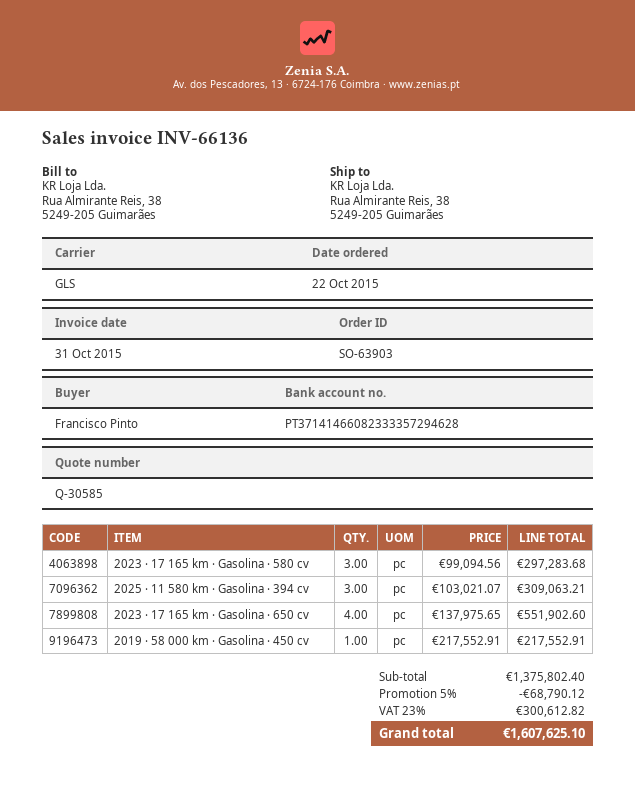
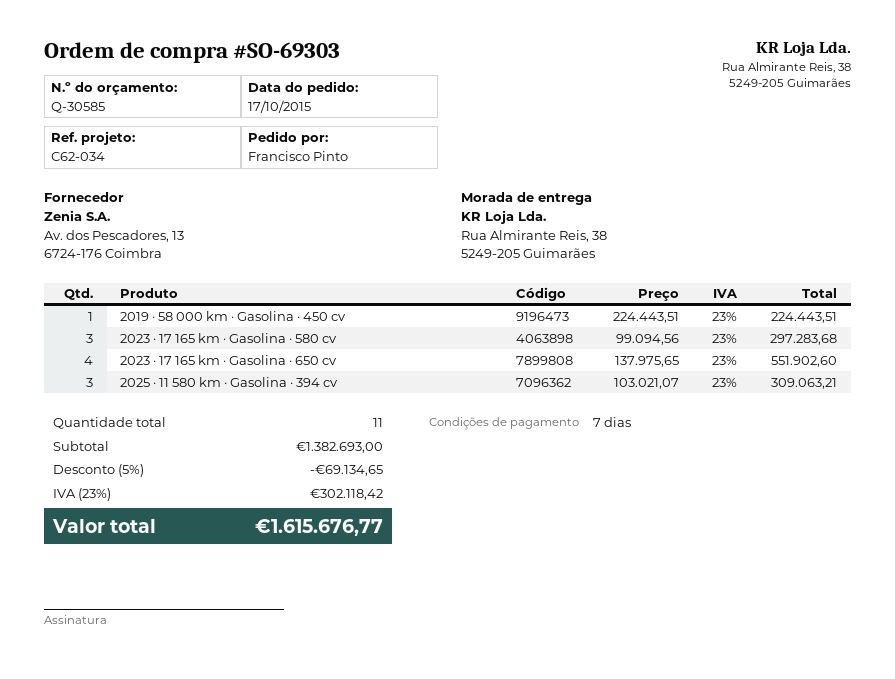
order number: SO-63903 -> SO-69303
order date: 2015-10-22 -> 2015-10-17
2019 · 58 000 km · Gasolina · 450 cv: 1 x 217552.91 = 217552.91 -> 1 x 224443.51 = 224443.51
subtotal: 1375802.40 -> 1382693.00
discount: 5% = 68790.12 -> 5% = 69134.65
tax: 23% = 300612.82 -> 23% = 302118.42
total: 1607625.10 -> 1615676.77

